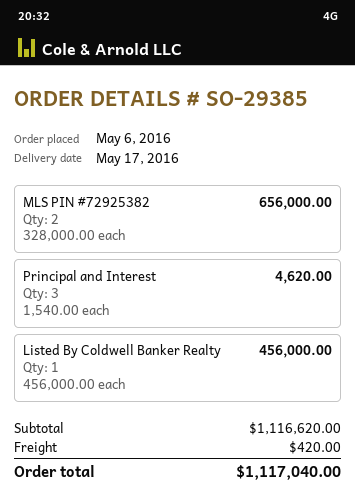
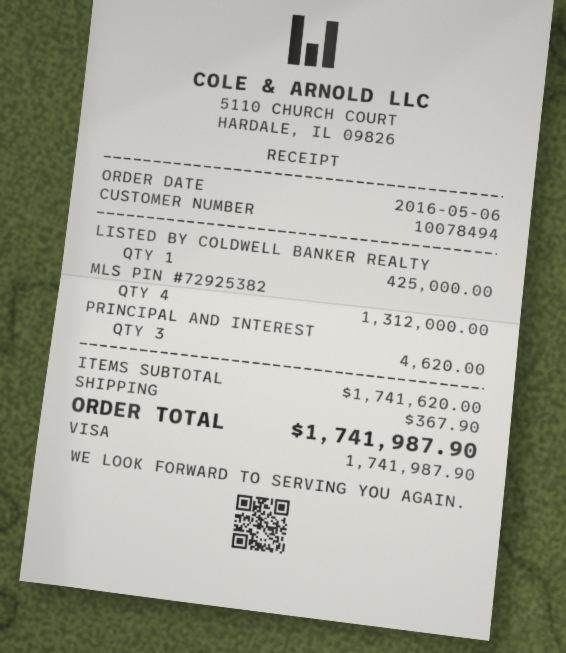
MLS PIN #72925382: 2 for 656000.00 -> 4 for 1312000.00
Listed By Coldwell Banker Realty: 1 for 456000.00 -> 1 for 425000.00
subtotal: 1116620.00 -> 1741620.00
shipping: 420.00 -> 367.90
total: 1117040.00 -> 1741987.90

